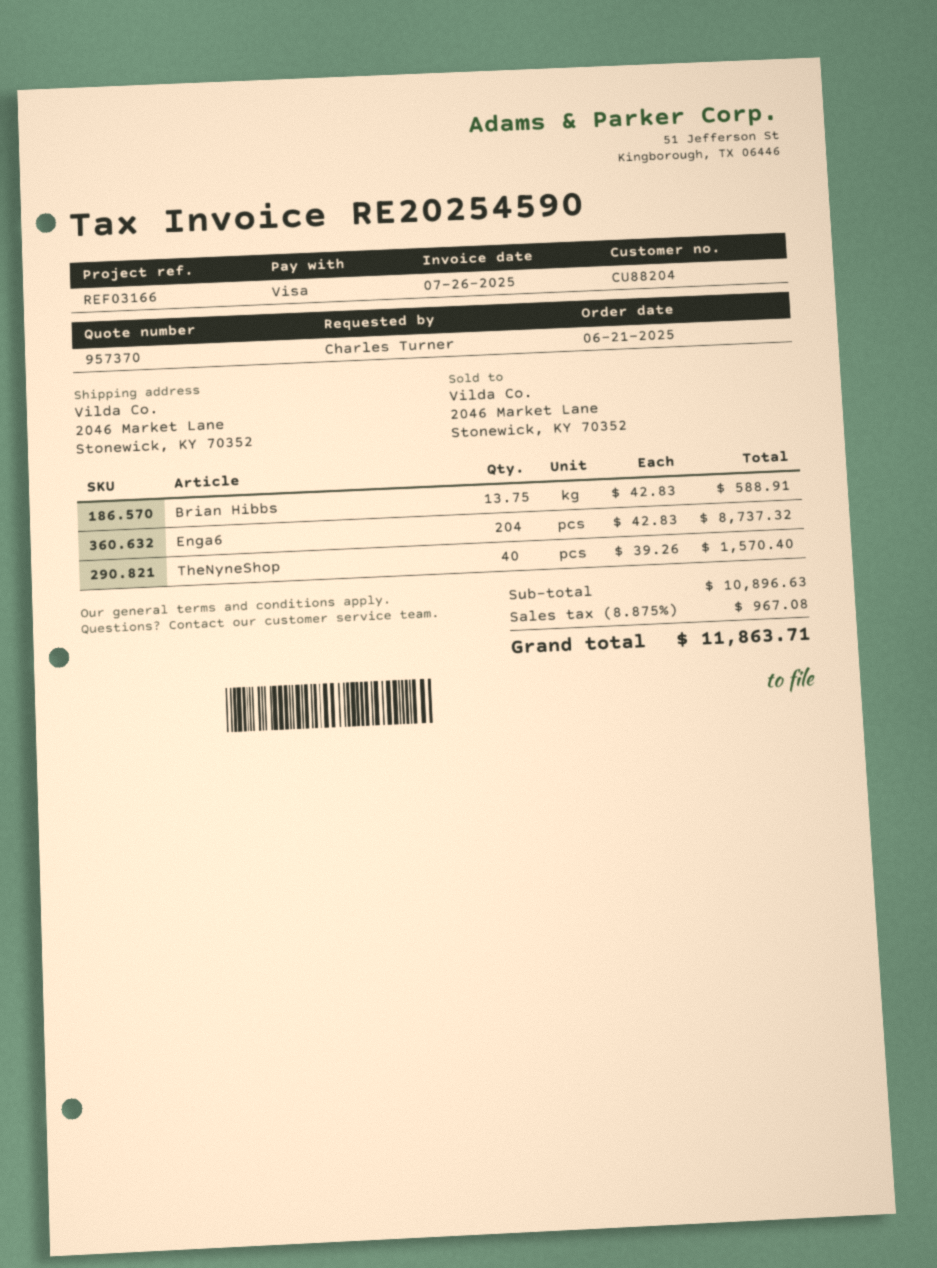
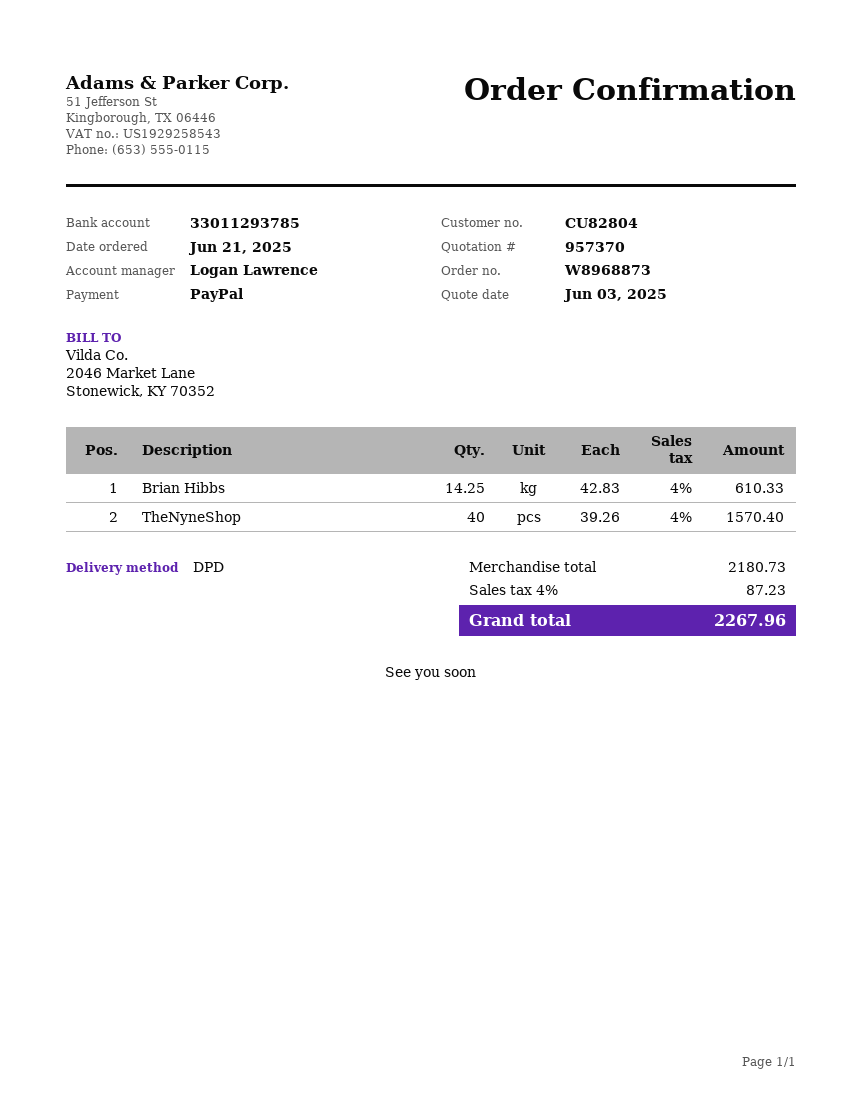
customer number: CU88204 -> CU82804
payment method: Visa -> PayPal
Brian Hibbs: 13.75 x 42.83 = 588.91 -> 14.25 x 42.83 = 610.33
Enga6: 204 x 42.83 = 8737.32 -> none
subtotal: 10896.63 -> 2180.73
tax: 8.875% = 967.08 -> 4% = 87.23
total: 11863.71 -> 2267.96

